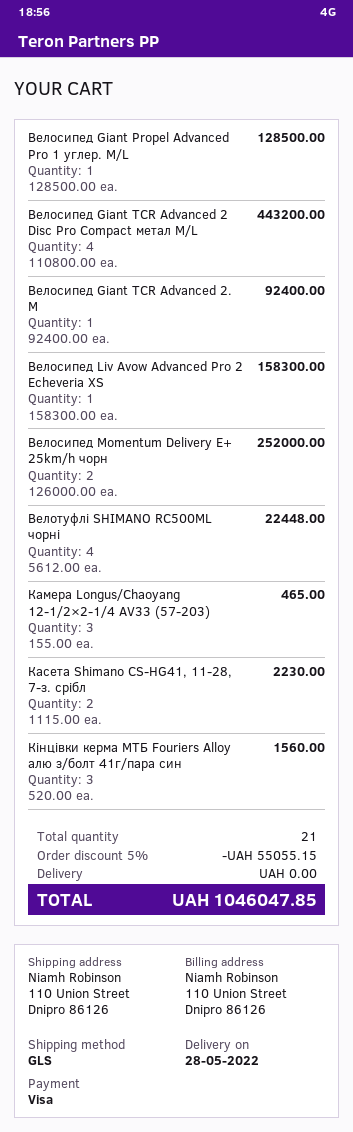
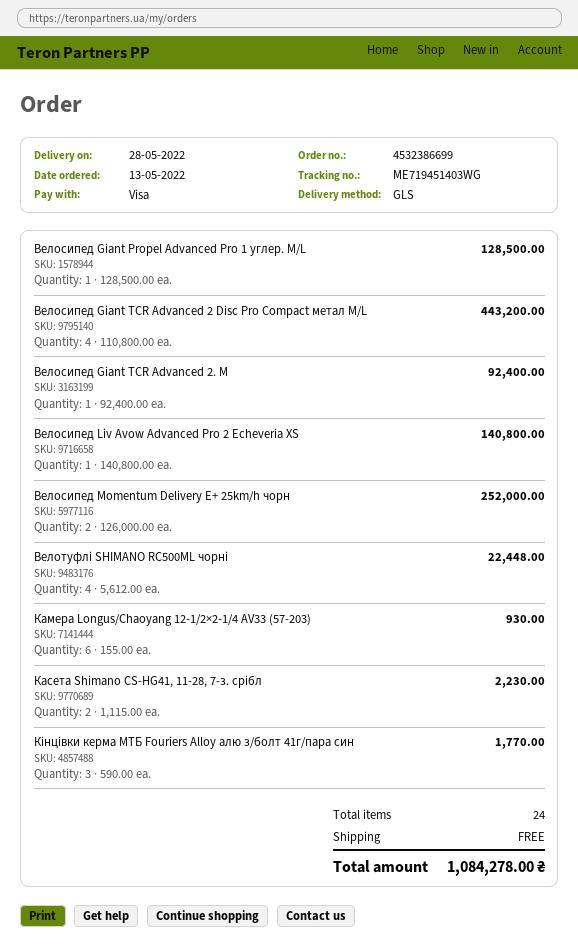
Велосипед Liv Avow Advanced Pro 2 Echeveria XS: 1 x 158300.00 = 158300.00 -> 1 x 140800.00 = 140800.00
Камера Longus/Chaoyang 12-1/2×2-1/4 AV33 (57-203): 3 x 155.00 = 465.00 -> 6 x 155.00 = 930.00
Кінцівки керма МТБ Fouriers Alloy алю з/болт 41г/пара син: 3 x 520.00 = 1560.00 -> 3 x 590.00 = 1770.00
total quantity: 21 -> 24
discount: 5% = 55055.15 -> none
total: 1046047.85 -> 1084278.00

